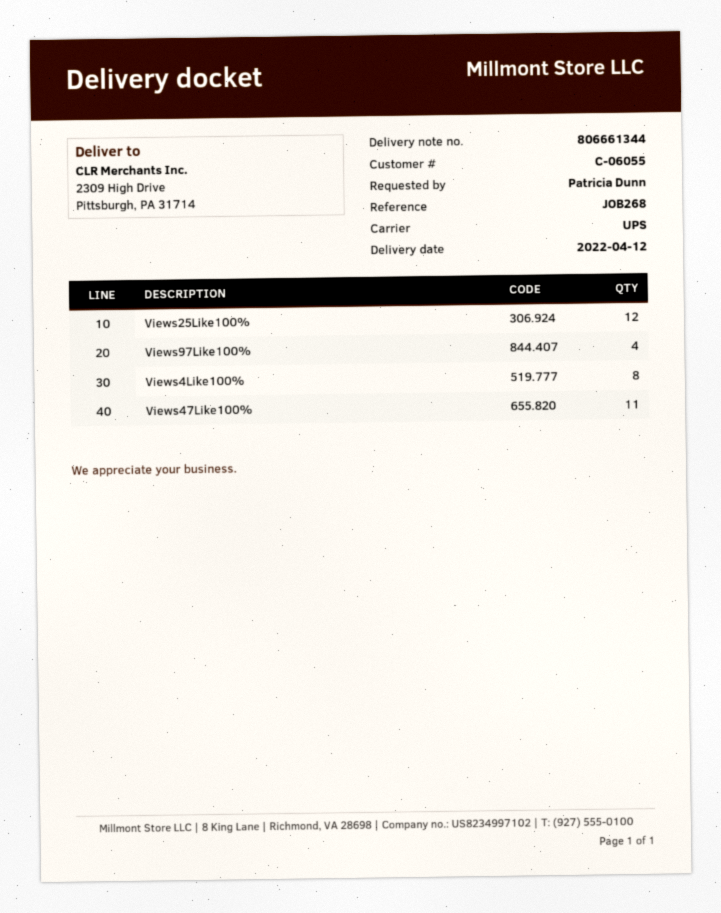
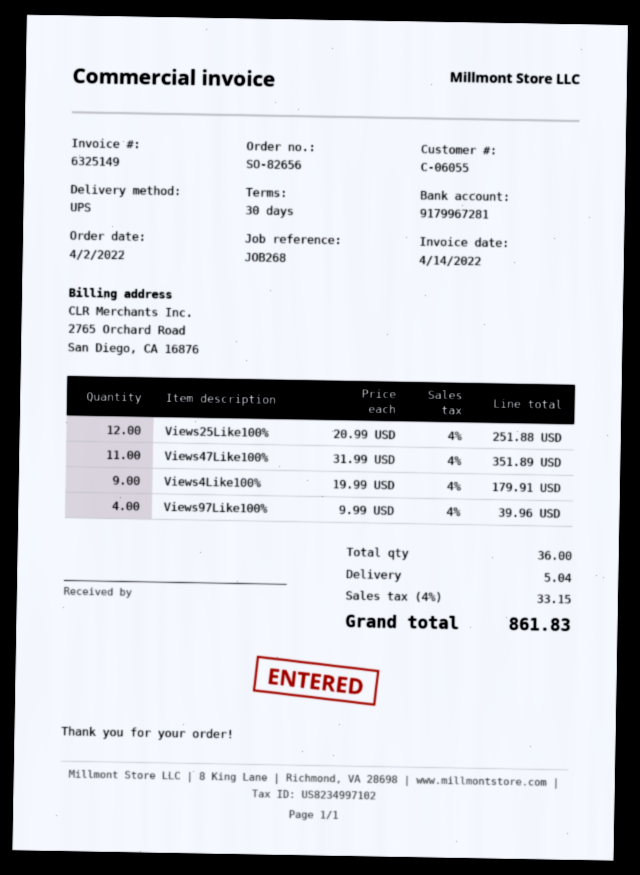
Views4Like100%: 8 -> 9

